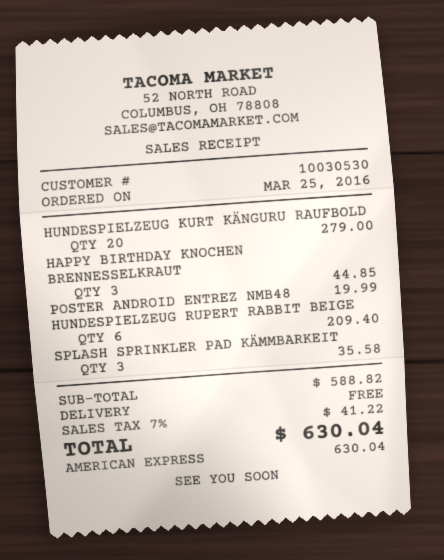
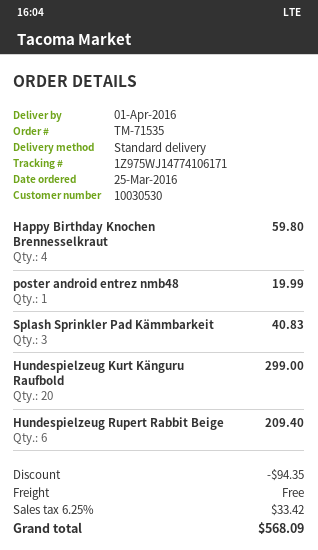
HUNDESPIELZEUG KURT KÄNGURU RAUFBOLD: 20 for 279.00 -> 20 for 299.00
HAPPY BIRTHDAY KNOCHEN BRENNESSELKRAUT: 3 for 44.85 -> 4 for 59.80
SPLASH SPRINKLER PAD KÄMMBARKEIT: 3 for 35.58 -> 3 for 40.83
discount: none -> 94.35
tax: 7% = 41.22 -> 6.25% = 33.42
total: 630.04 -> 568.09

